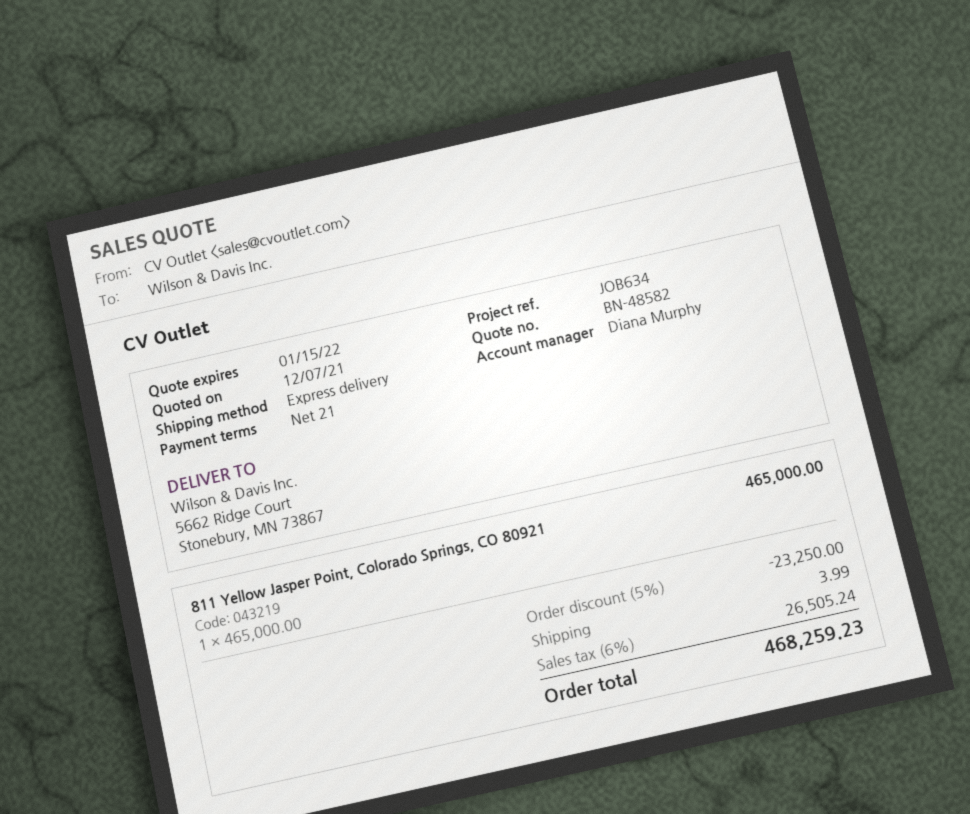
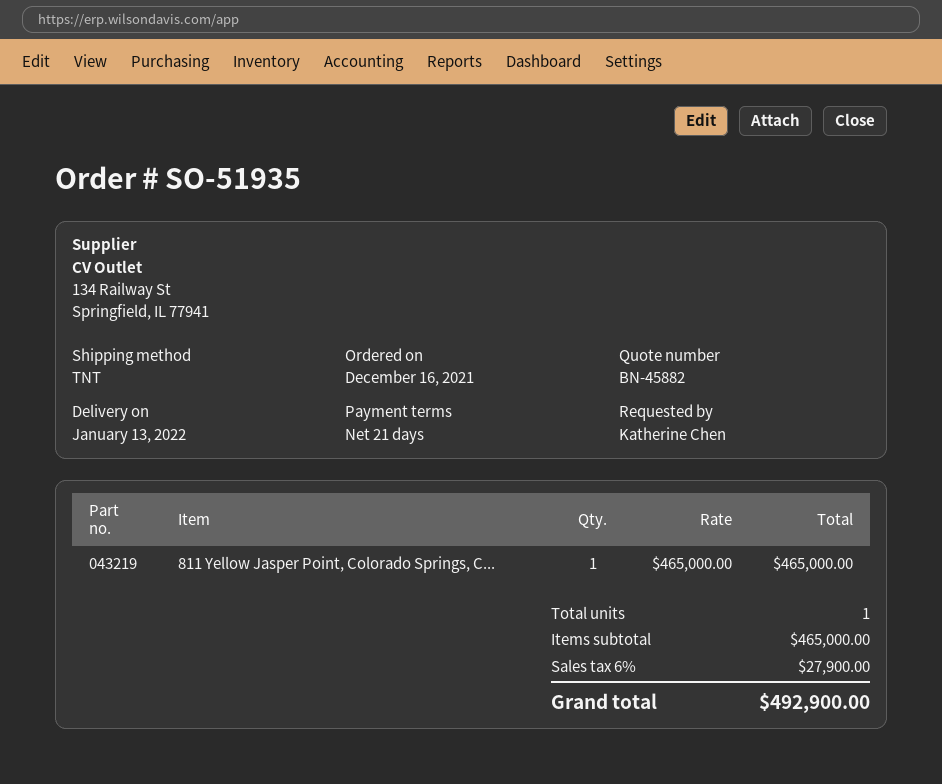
quote number: BN-48582 -> BN-45882
shipping method: express -> TNT
discount: 5% = 23250.00 -> none
shipping: 3.99 -> none
tax: 6% = 26505.24 -> 6% = 27900.00
total: 468259.23 -> 492900.00

